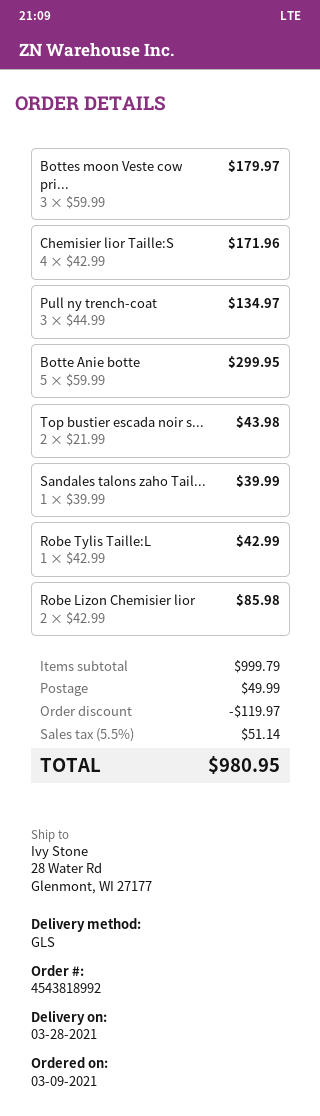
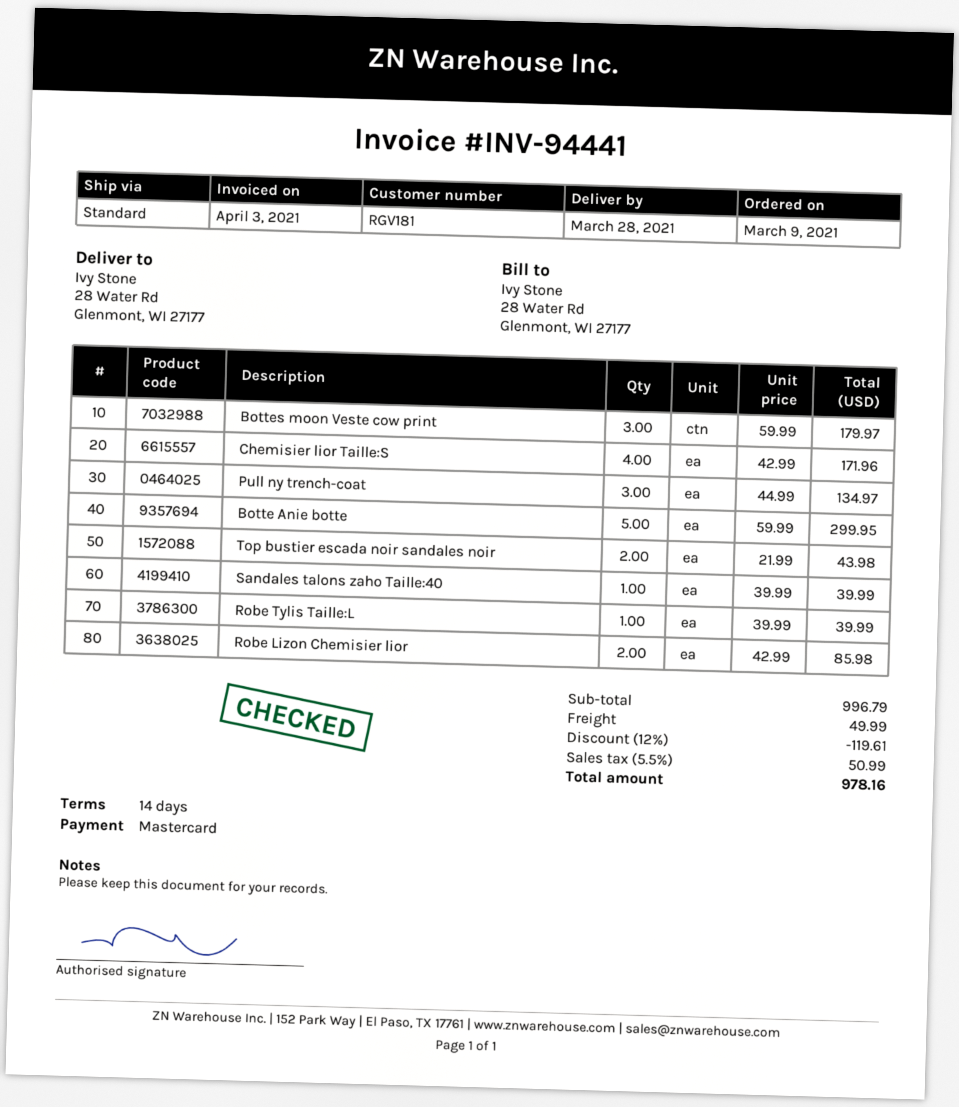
shipping method: GLS -> standard
Robe Tylis Taille:L: 1 x 42.99 = 42.99 -> 1 x 39.99 = 39.99
subtotal: 999.79 -> 996.79
discount: 119.97 -> 119.61
tax: 5.5% = 51.14 -> 5.5% = 50.99
total: 980.95 -> 978.16

